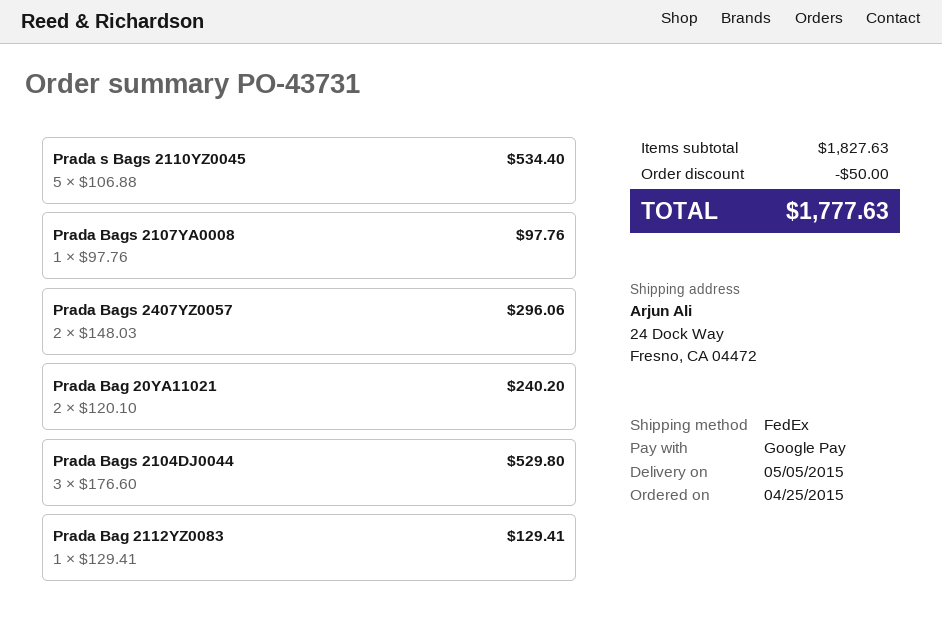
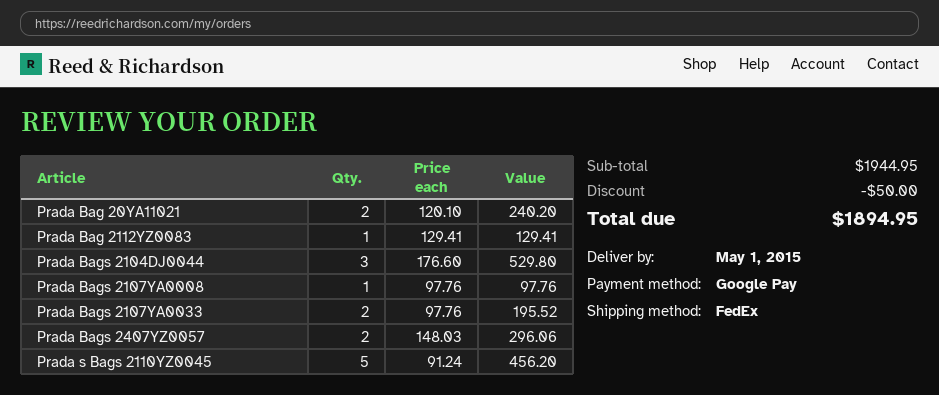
delivery date: 2015-05-05 -> 2015-05-01
Prada s Bags 2110YZ0045: 5 x 106.88 = 534.40 -> 5 x 91.24 = 456.20
Prada Bags 2107YA0033: none -> 2 x 97.76 = 195.52
subtotal: 1827.63 -> 1944.95
total: 1777.63 -> 1894.95

